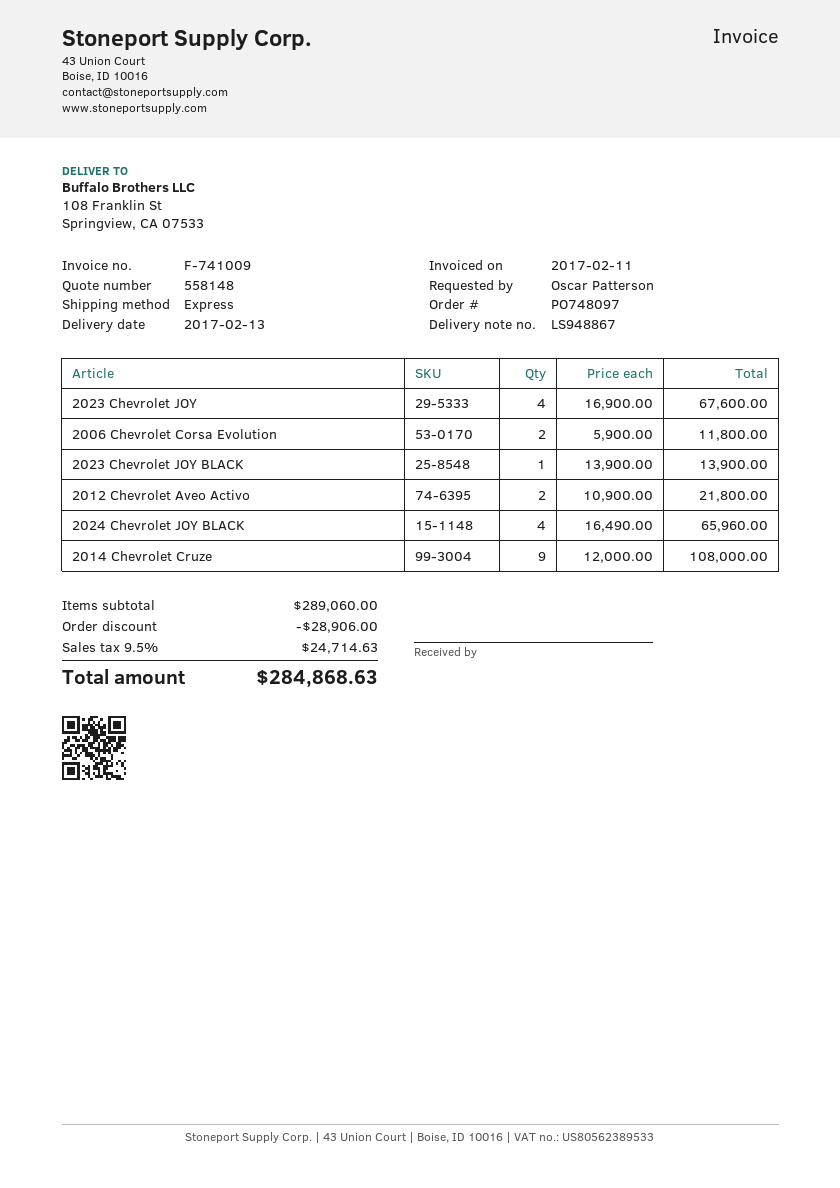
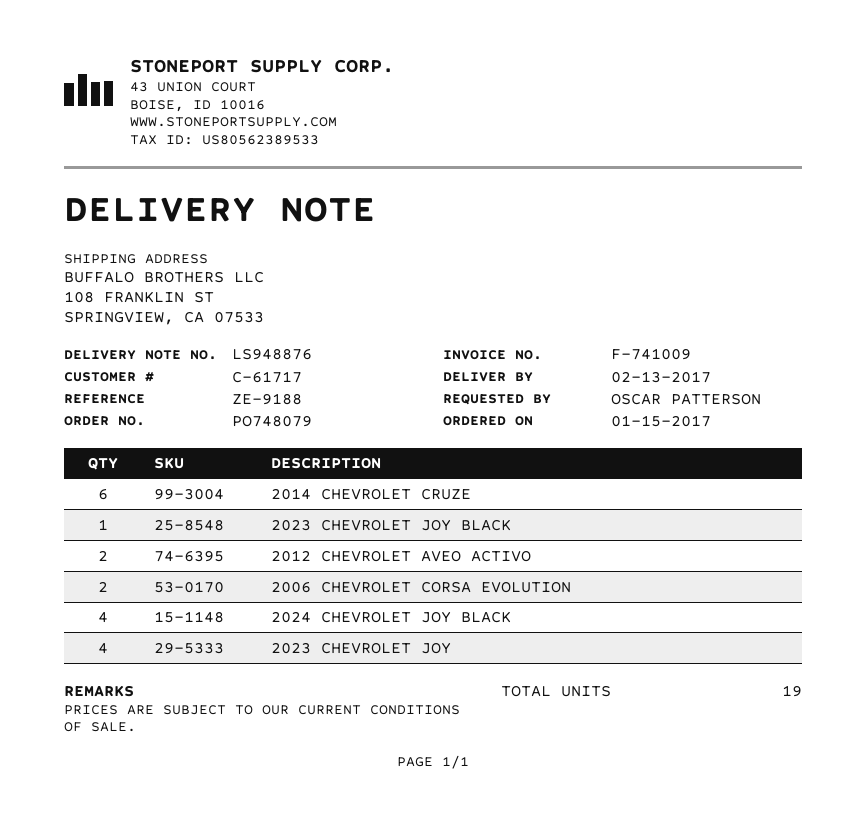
order number: PO748097 -> PO748079
delivery note number: LS948867 -> LS948876
2014 Chevrolet Cruze: 9 -> 6

